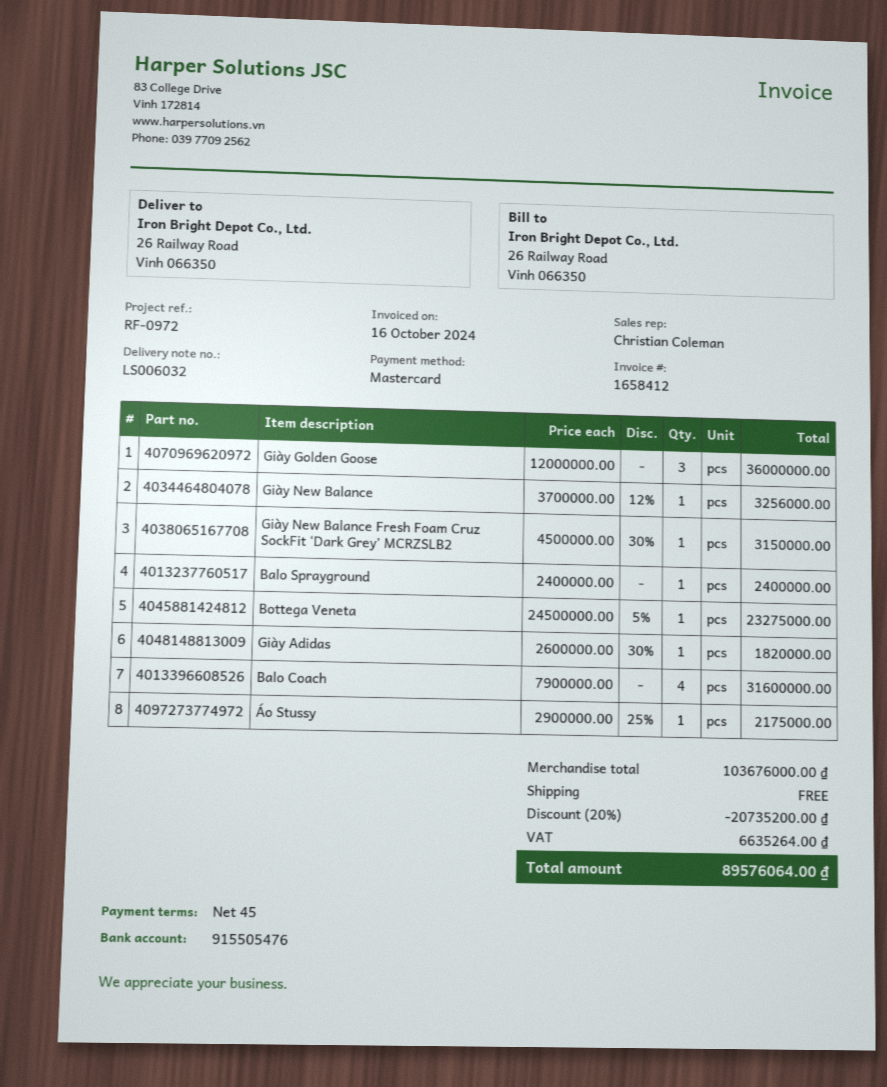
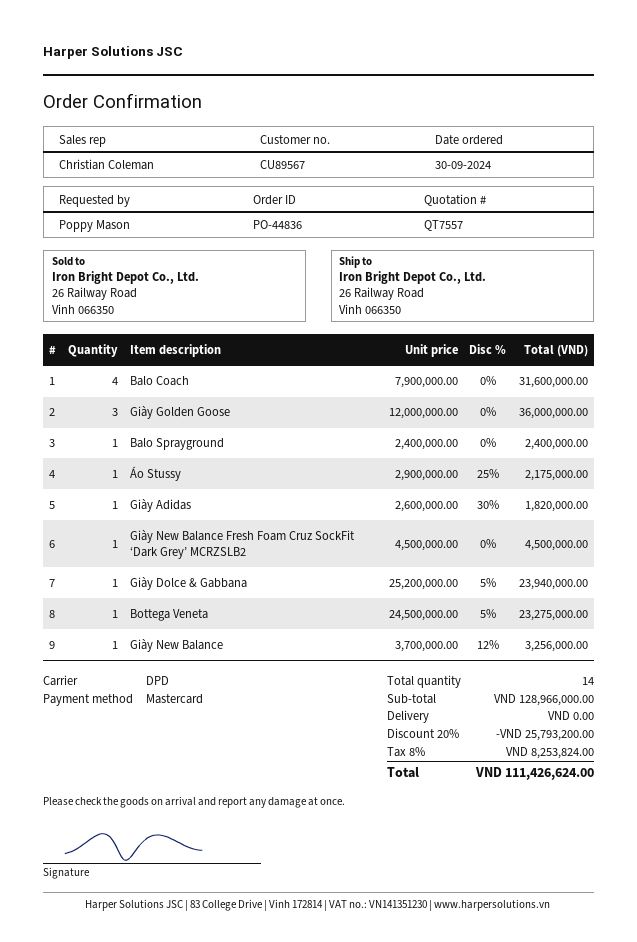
Giày New Balance Fresh Foam Cruz SockFit ‘Dark Grey’ MCRZSLB2: 1 x 4500000.00 - 30% = 3150000.00 -> 1 x 4500000.00 = 4500000.00
Giày Dolce & Gabbana: none -> 1 x 25200000.00 - 5% = 23940000.00
subtotal: 103676000.00 -> 128966000.00
discount: 20% = 20735200.00 -> 20% = 25793200.00
tax: 6635264.00 -> 8253824.00
total: 89576064.00 -> 111426624.00

